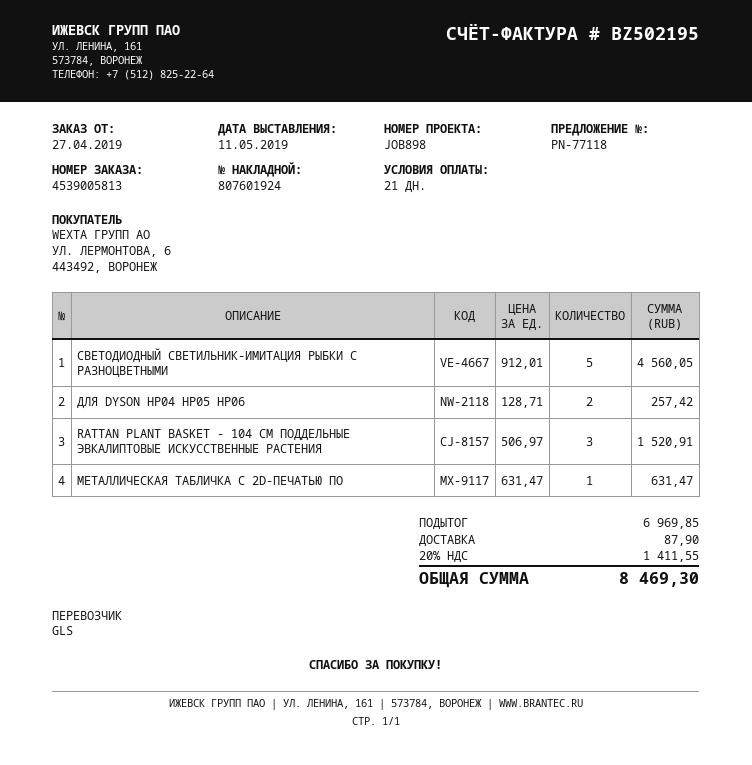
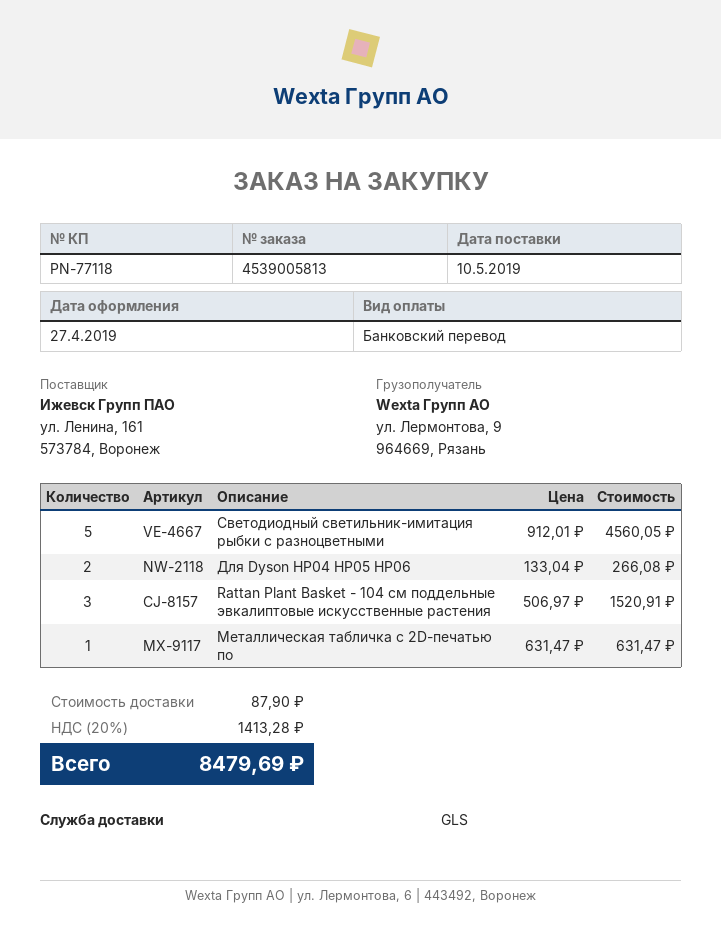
ДЛЯ DYSON HP04 HP05 HP06: 2 x 128.71 = 257.42 -> 2 x 133.04 = 266.08
tax: 20% = 1411.55 -> 20% = 1413.28
total: 8469.30 -> 8479.69

